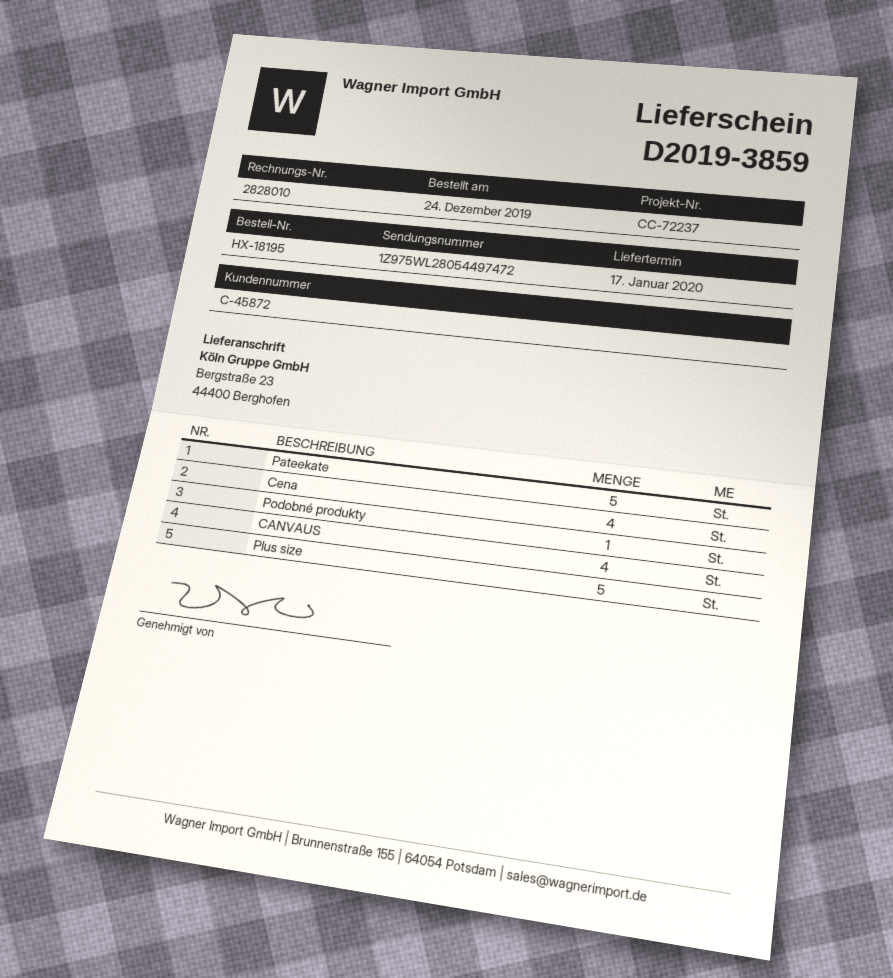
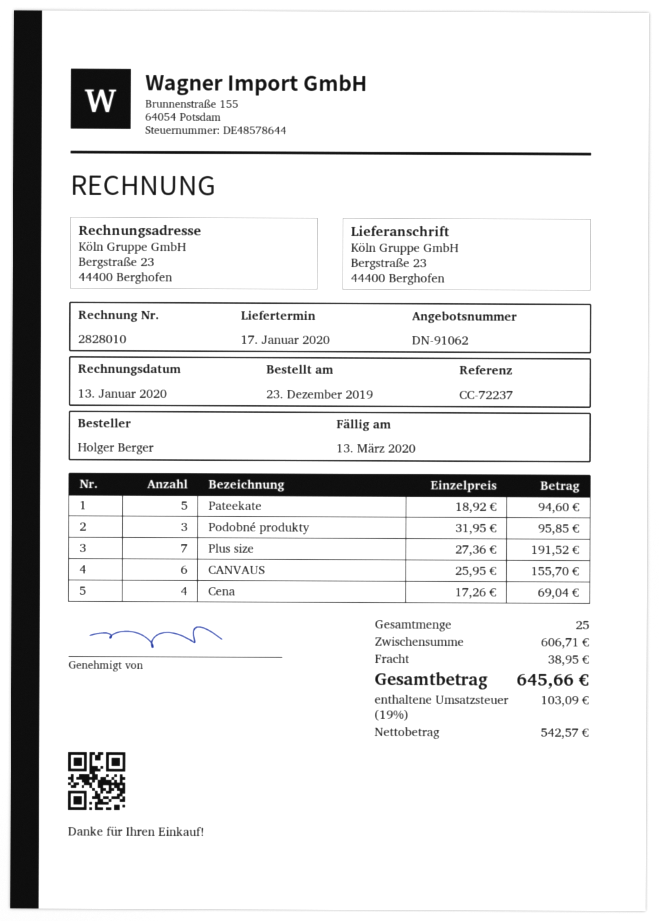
order date: 2019-12-24 -> 2019-12-23
Podobné produkty: 1 -> 3
CANVAUS: 4 -> 6
Plus size: 5 -> 7

